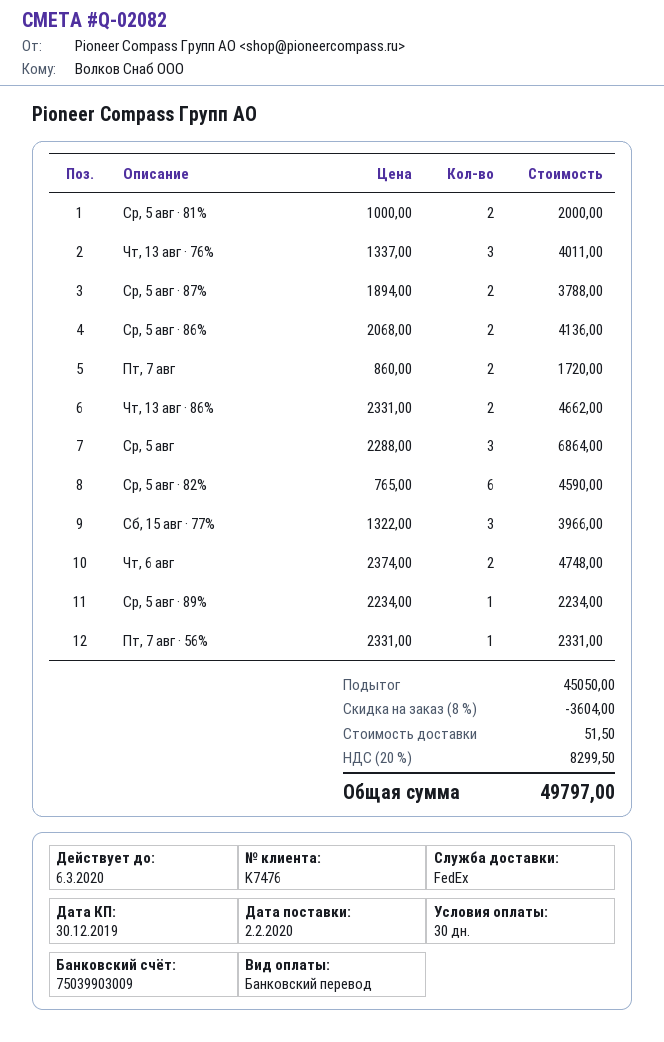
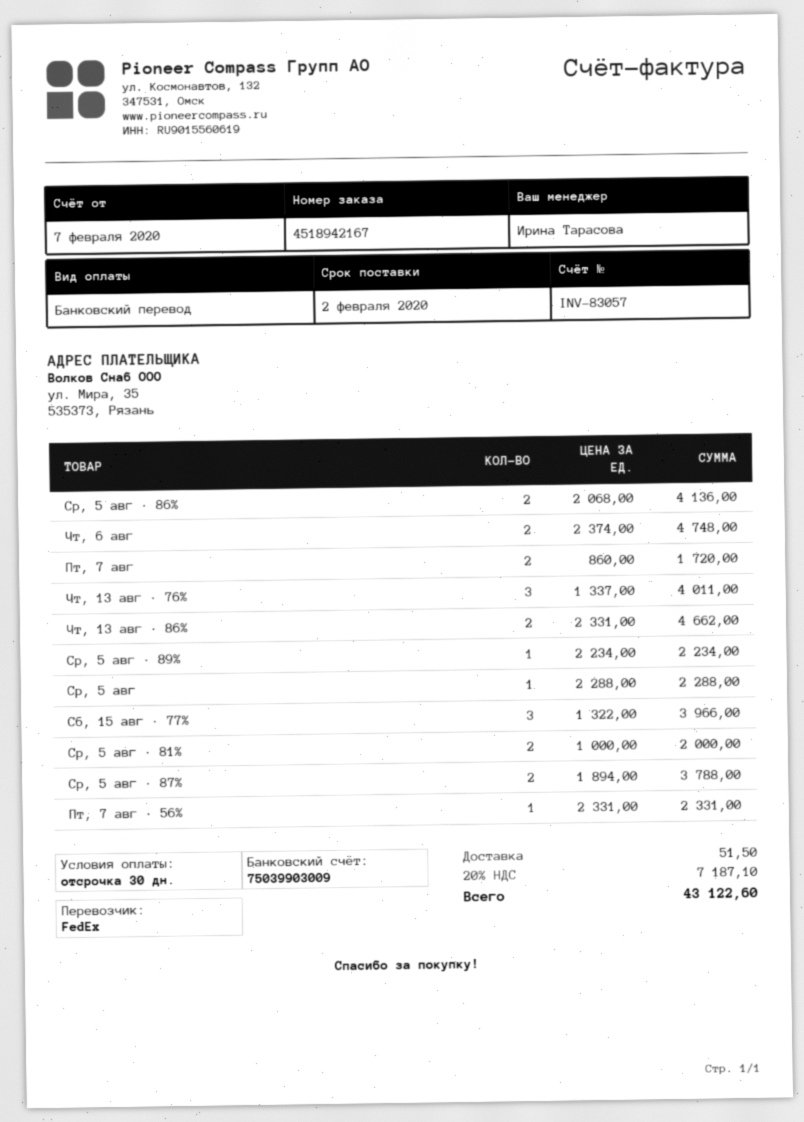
Ср, 5 авг: 3 x 2288.00 = 6864.00 -> 1 x 2288.00 = 2288.00
Ср, 5 авг · 82%: 6 x 765.00 = 4590.00 -> none
discount: 8% = 3604.00 -> none
tax: 20% = 8299.50 -> 20% = 7187.10
total: 49797.00 -> 43122.60

